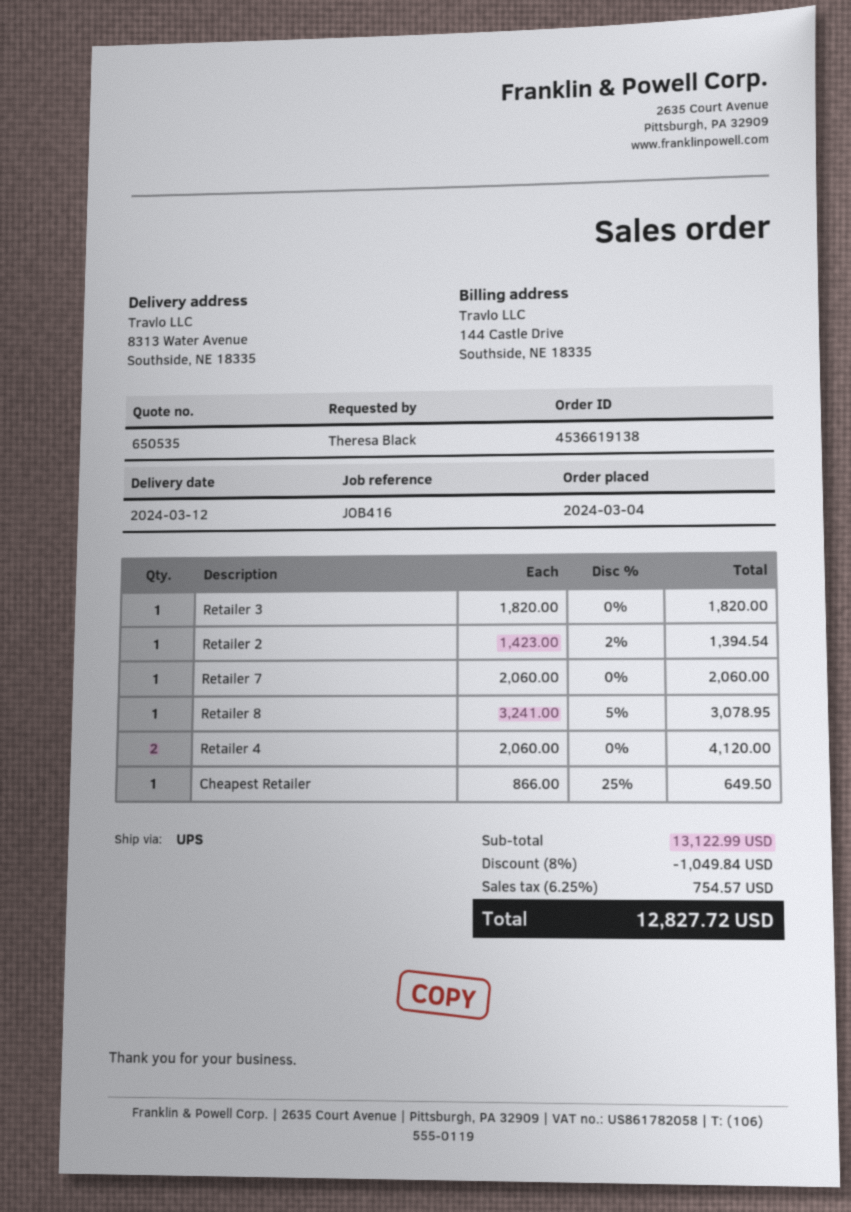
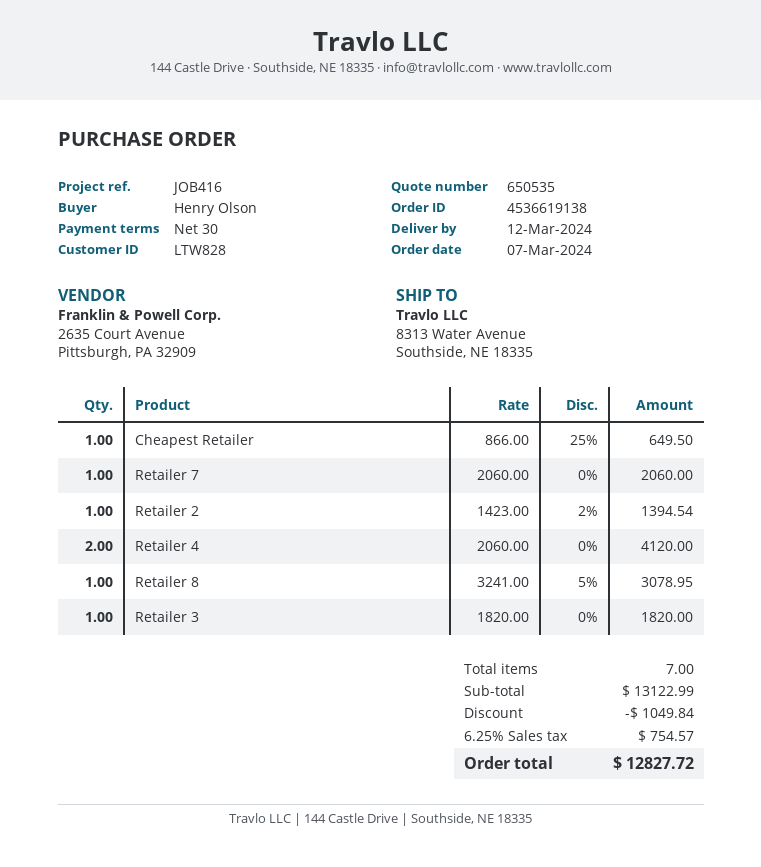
order date: 2024-03-04 -> 2024-03-07
ordered by: Theresa Black -> Henry Olson

